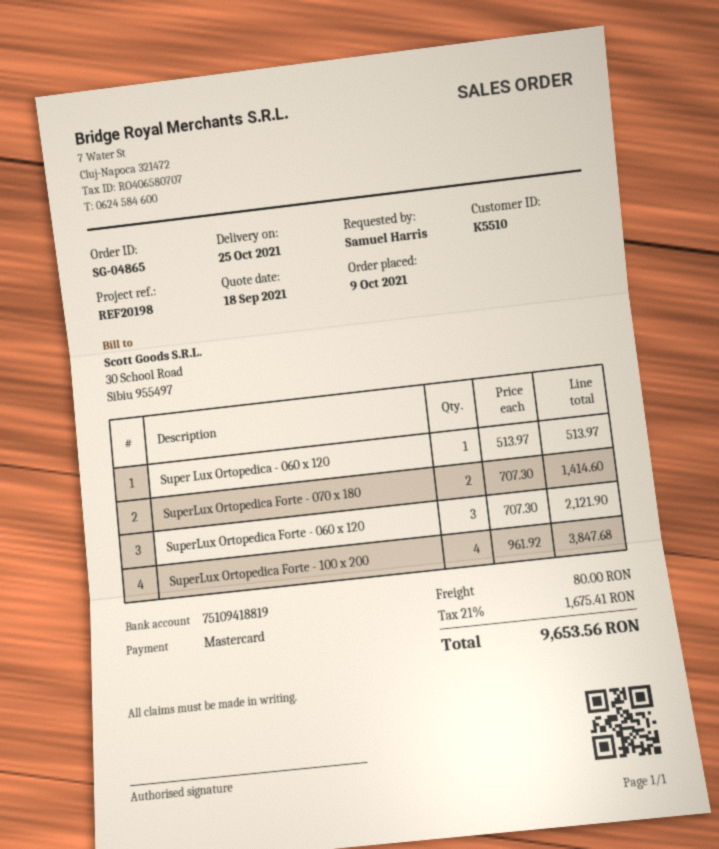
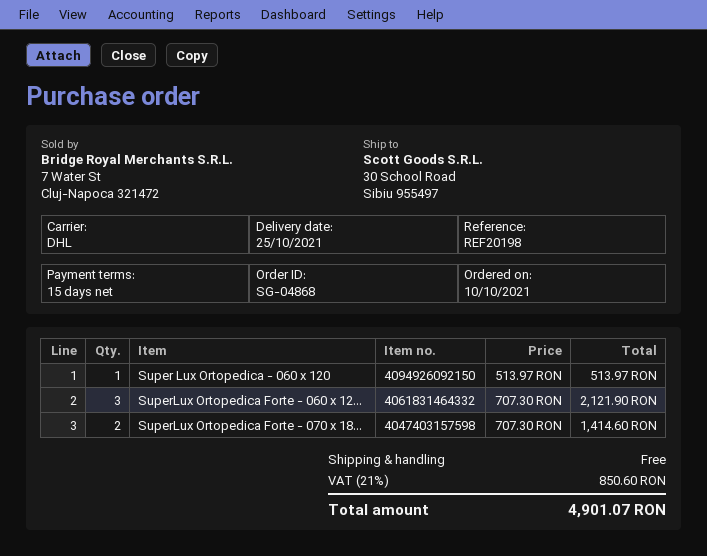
order number: SG-04865 -> SG-04868
order date: 2021-10-09 -> 2021-10-10
SuperLux Ortopedica Forte - 100 x 200: 4 x 961.92 = 3847.68 -> none
shipping: 80.00 -> 0.00
tax: 21% = 1675.41 -> 21% = 850.60
total: 9653.56 -> 4901.07

